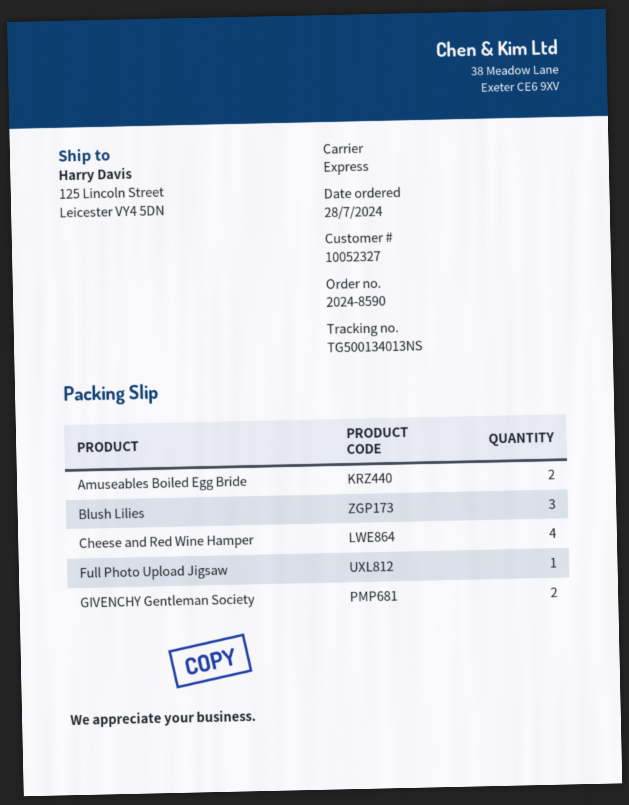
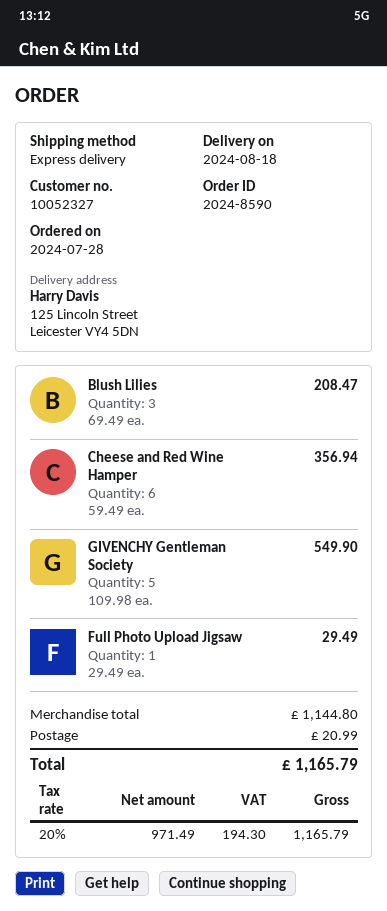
Amuseables Boiled Egg Bride: 2 -> none
Cheese and Red Wine Hamper: 4 -> 6
GIVENCHY Gentleman Society: 2 -> 5

